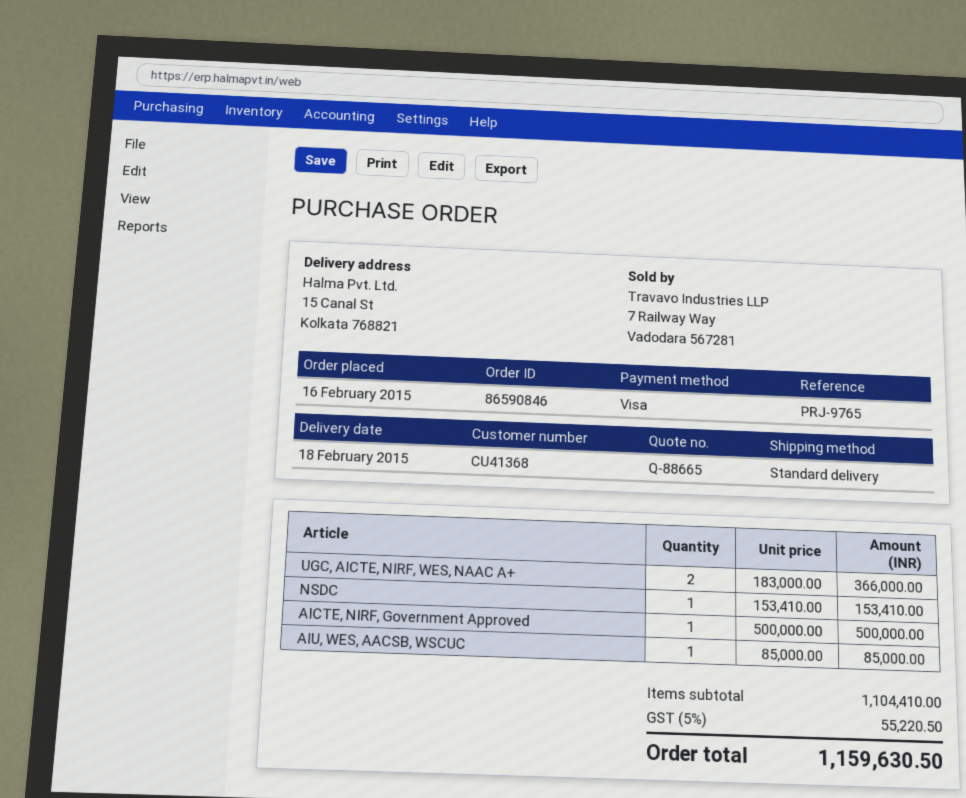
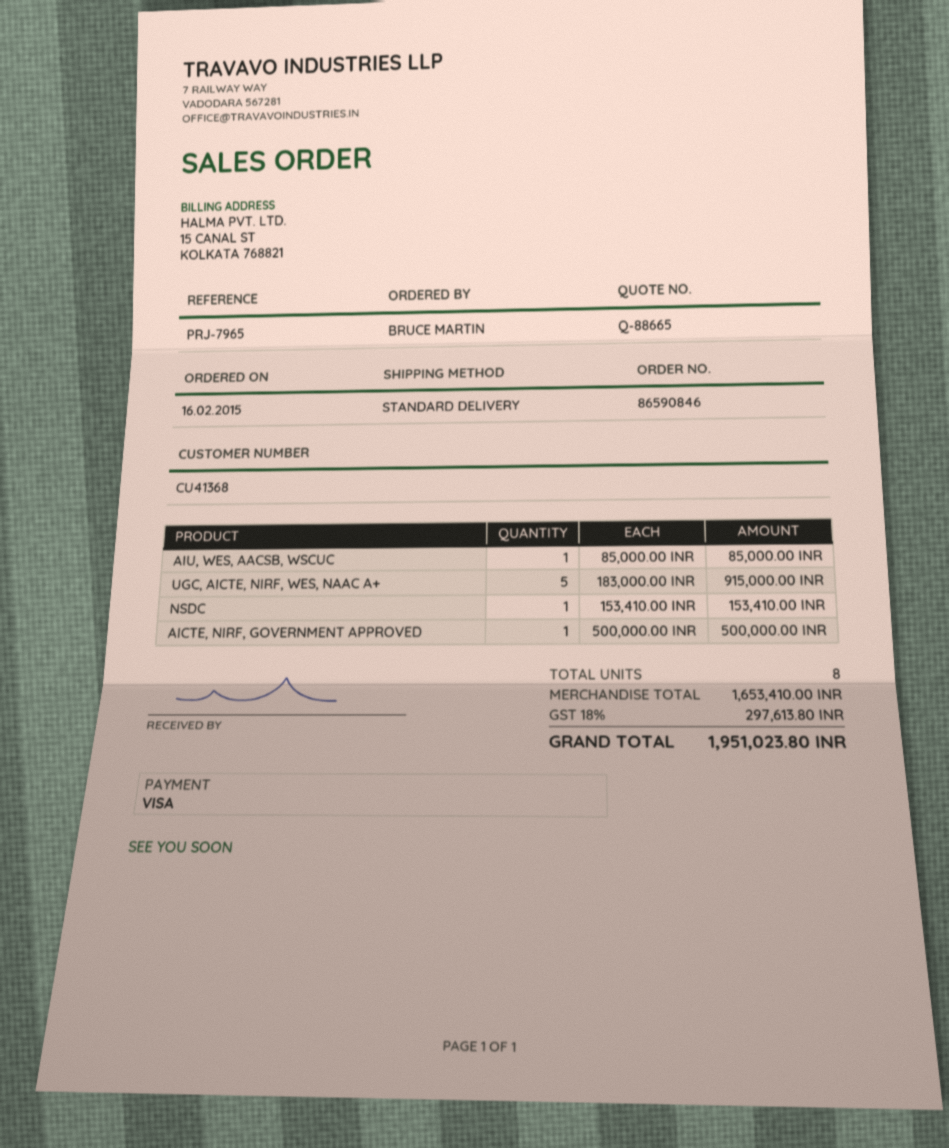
reference: PRJ-9765 -> PRJ-7965
UGC, AICTE, NIRF, WES, NAAC A+: 2 x 183000.00 = 366000.00 -> 5 x 183000.00 = 915000.00
subtotal: 1104410.00 -> 1653410.00
tax: 5% = 55220.50 -> 18% = 297613.80
total: 1159630.50 -> 1951023.80

